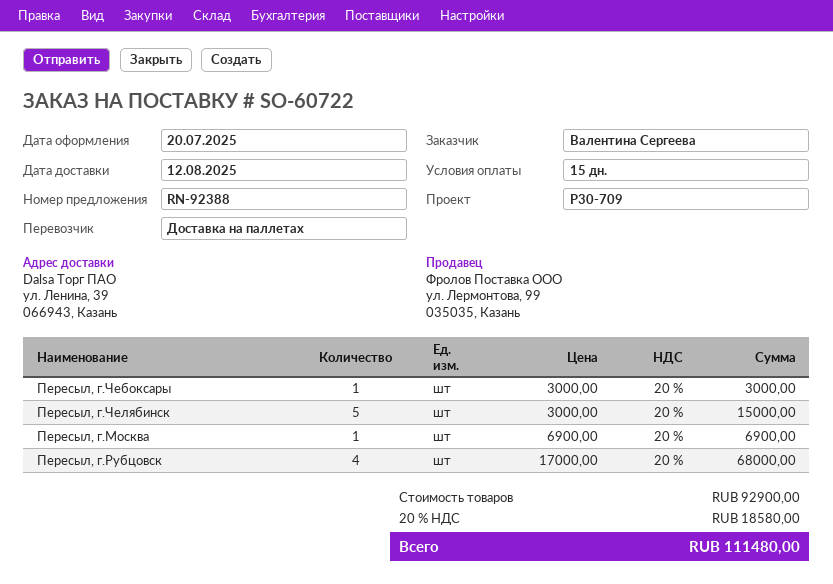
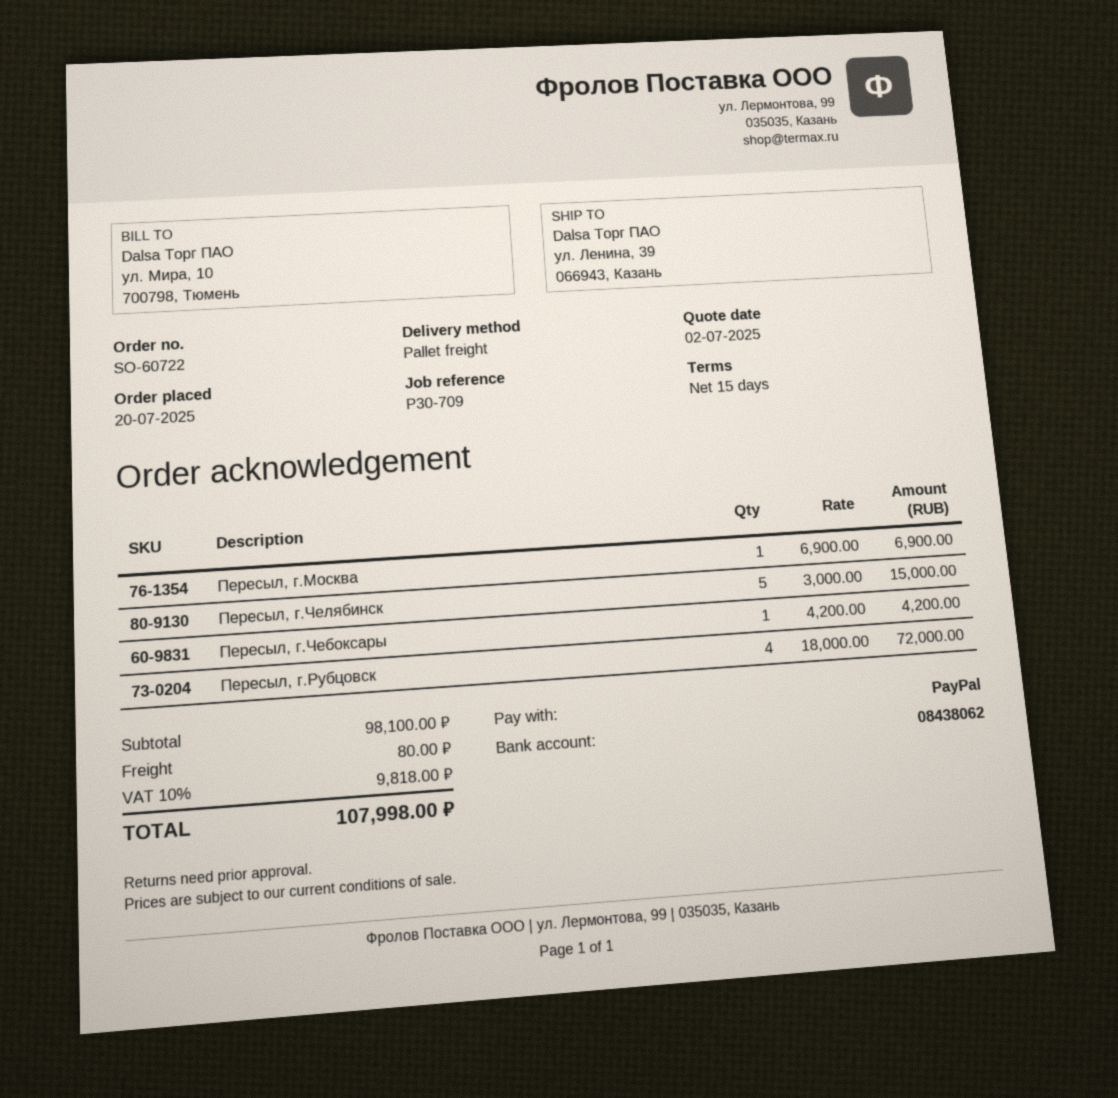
Пересыл, г.Чебоксары: 1 x 3000.00 = 3000.00 -> 1 x 4200.00 = 4200.00
Пересыл, г.Рубцовск: 4 x 17000.00 = 68000.00 -> 4 x 18000.00 = 72000.00
subtotal: 92900.00 -> 98100.00
shipping: none -> 80.00
tax: 20% = 18580.00 -> 10% = 9818.00
total: 111480.00 -> 107998.00

